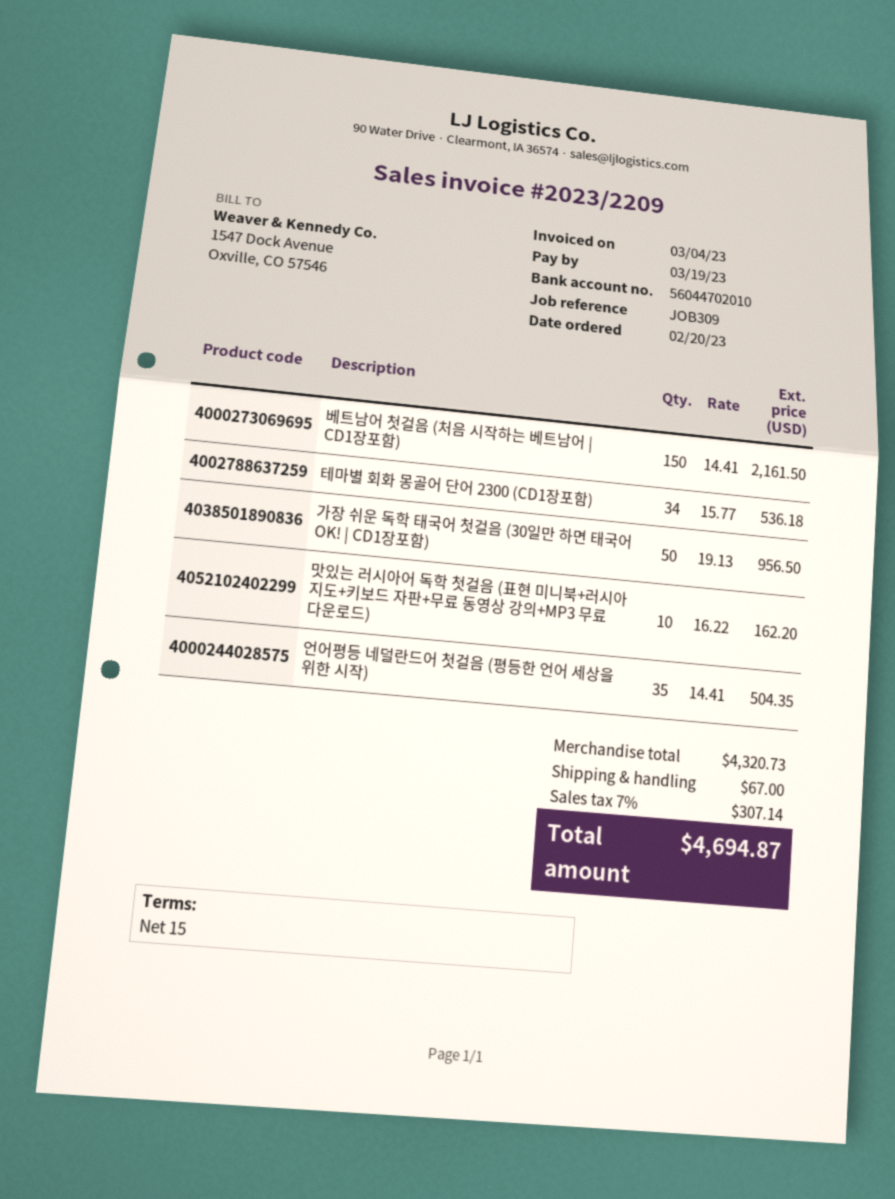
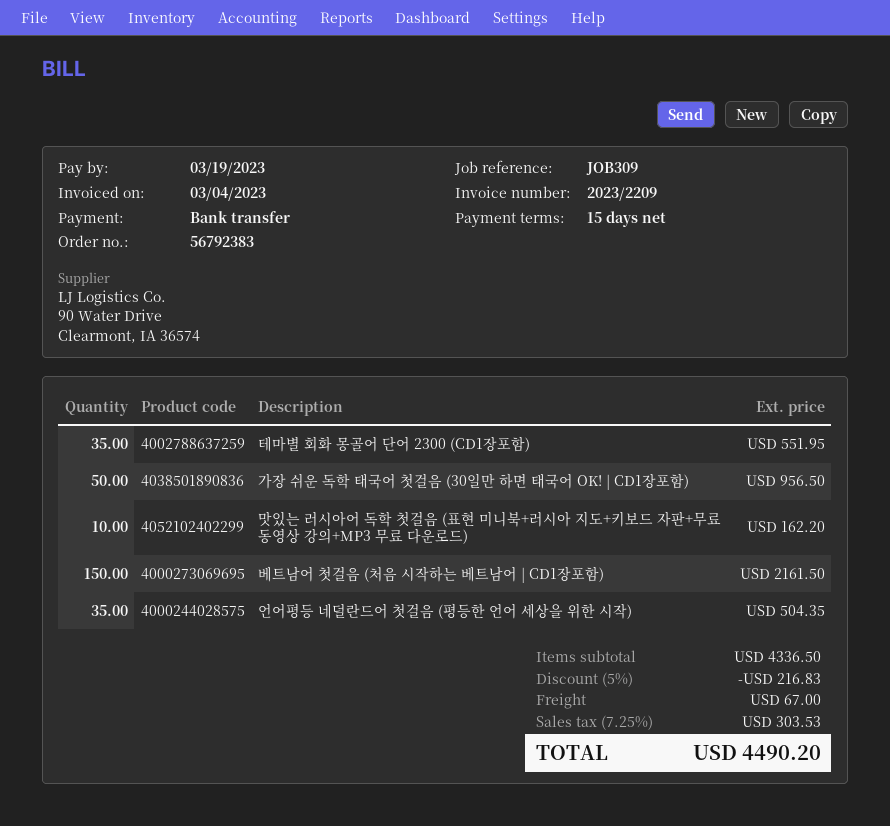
테마별 회화 몽골어 단어 2300 (CD1장포함): 34 for 536.18 -> 35 for 551.95
subtotal: 4320.73 -> 4336.50
discount: none -> 5% = 216.83
tax: 7% = 307.14 -> 7.25% = 303.53
total: 4694.87 -> 4490.20

